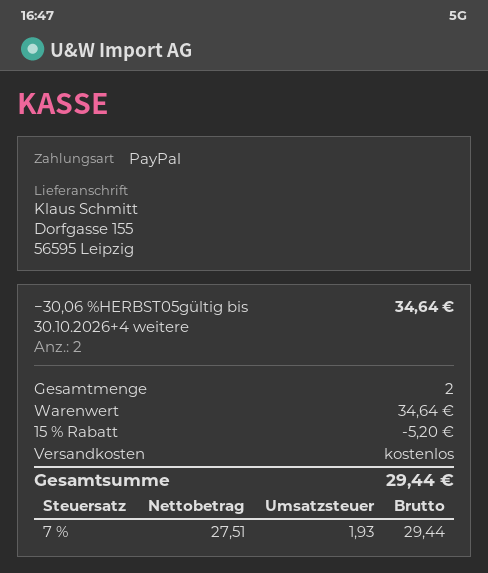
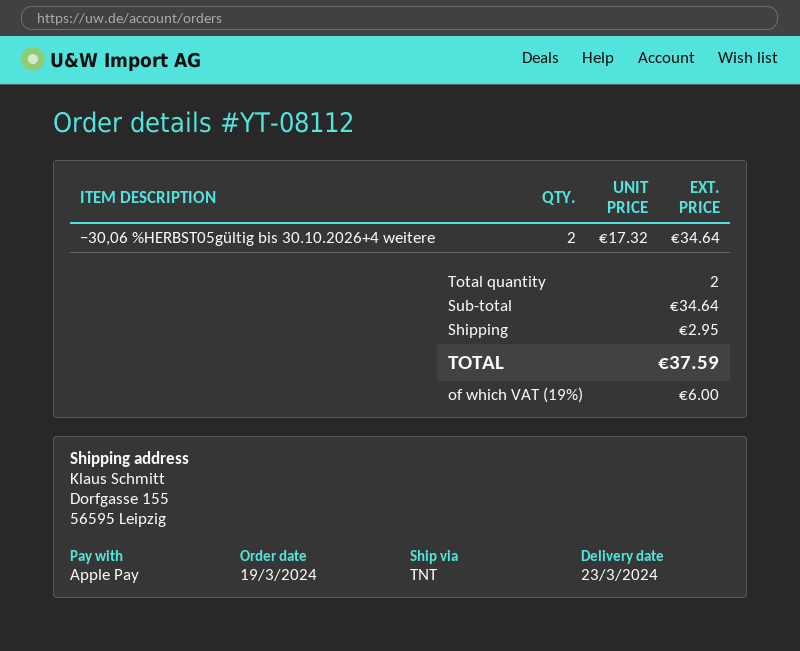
payment method: PayPal -> Apple Pay
discount: 15% = 5.20 -> none
shipping: 0.00 -> 2.95
tax: 7% = 1.93 -> 19% = 6.00
total: 29.44 -> 37.59

